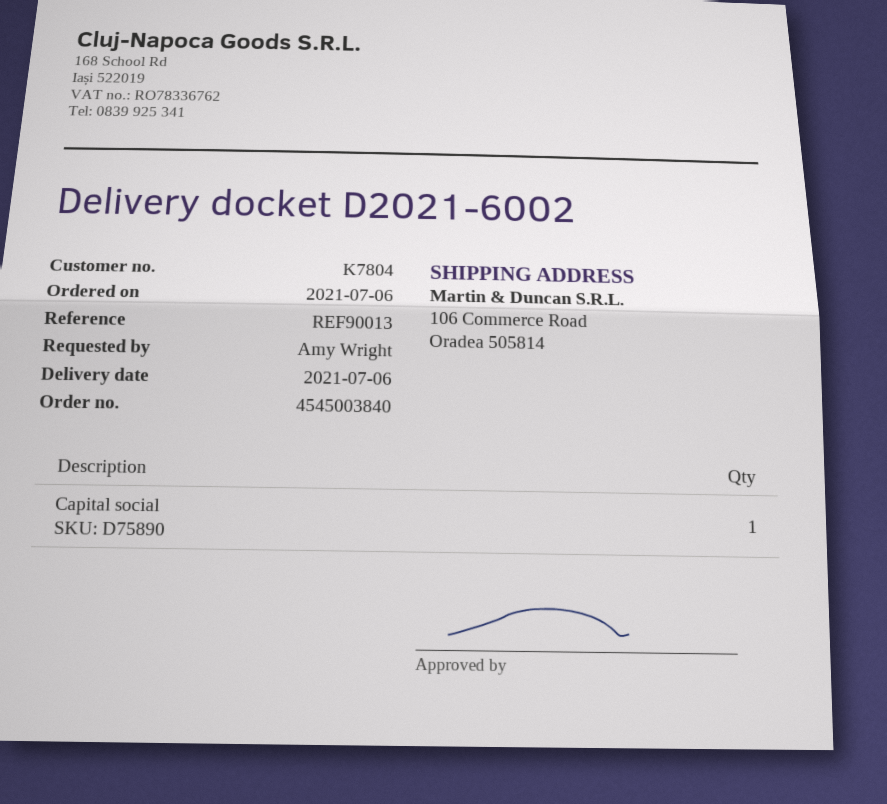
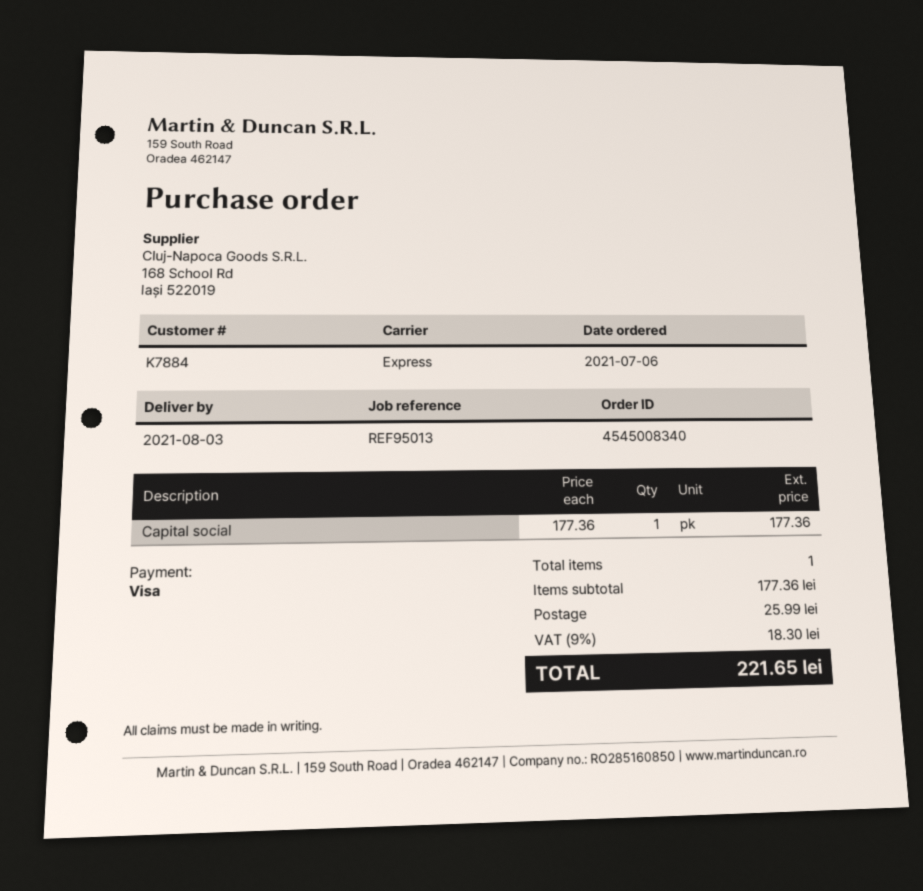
order number: 4545003840 -> 4545008340
delivery date: 2021-07-06 -> 2021-08-03
customer number: K7804 -> K7884
reference: REF90013 -> REF95013

